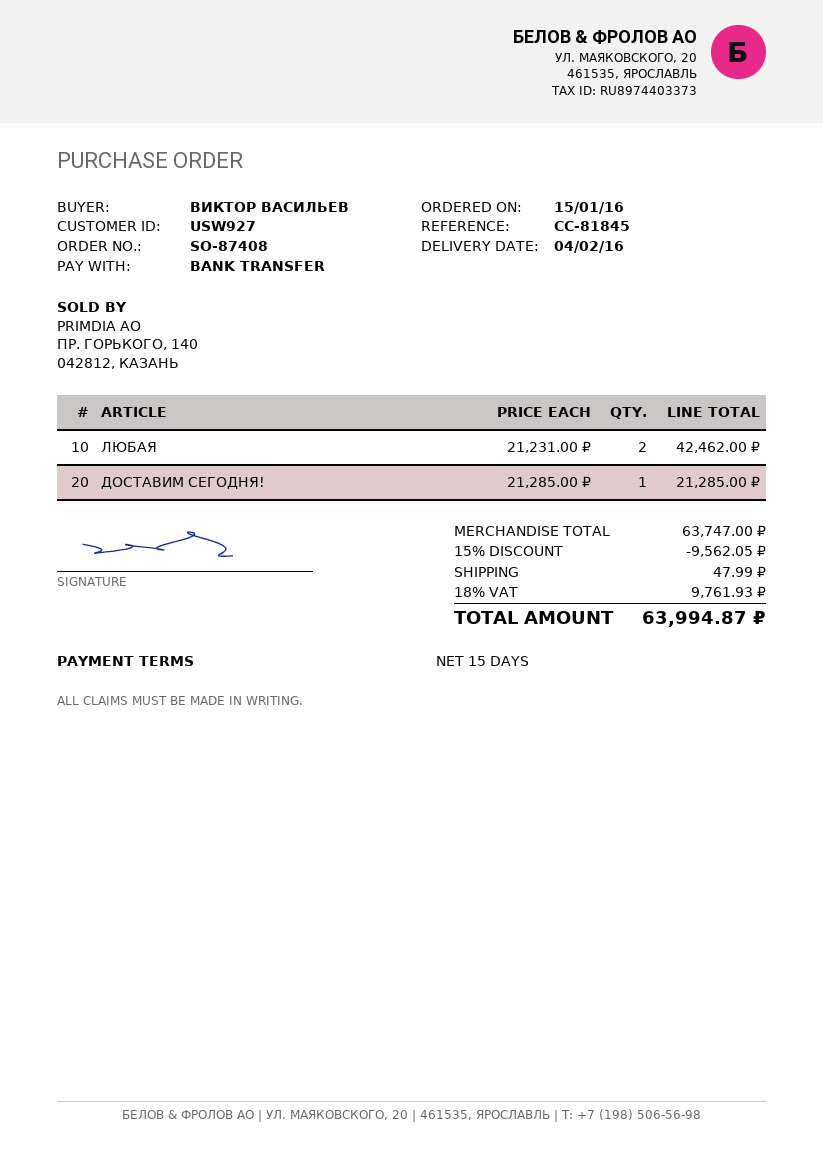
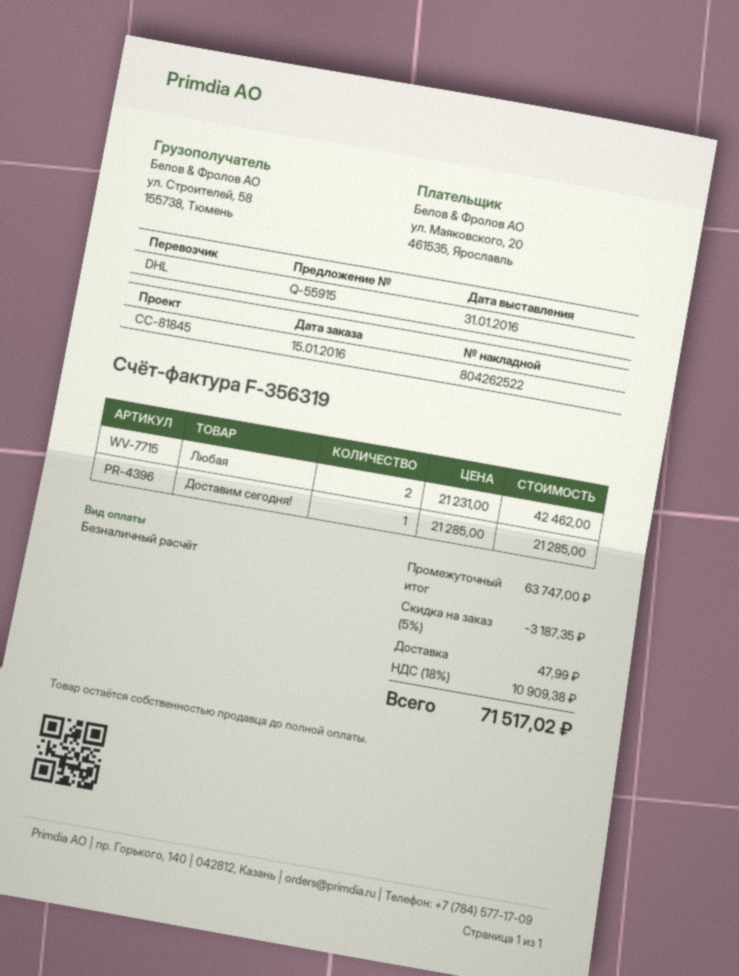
discount: 15% = 9562.05 -> 5% = 3187.35
tax: 18% = 9761.93 -> 18% = 10909.38
total: 63994.87 -> 71517.02

